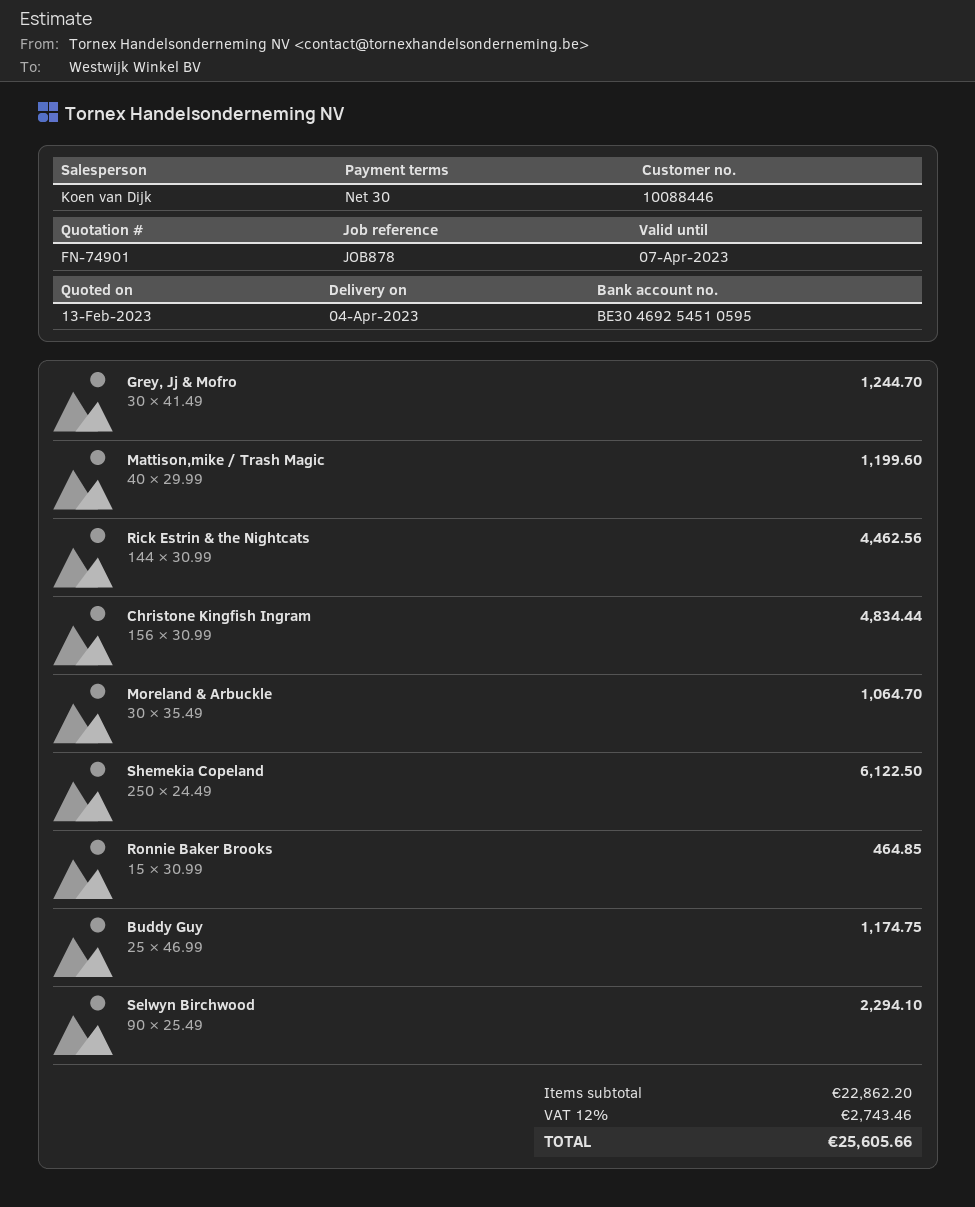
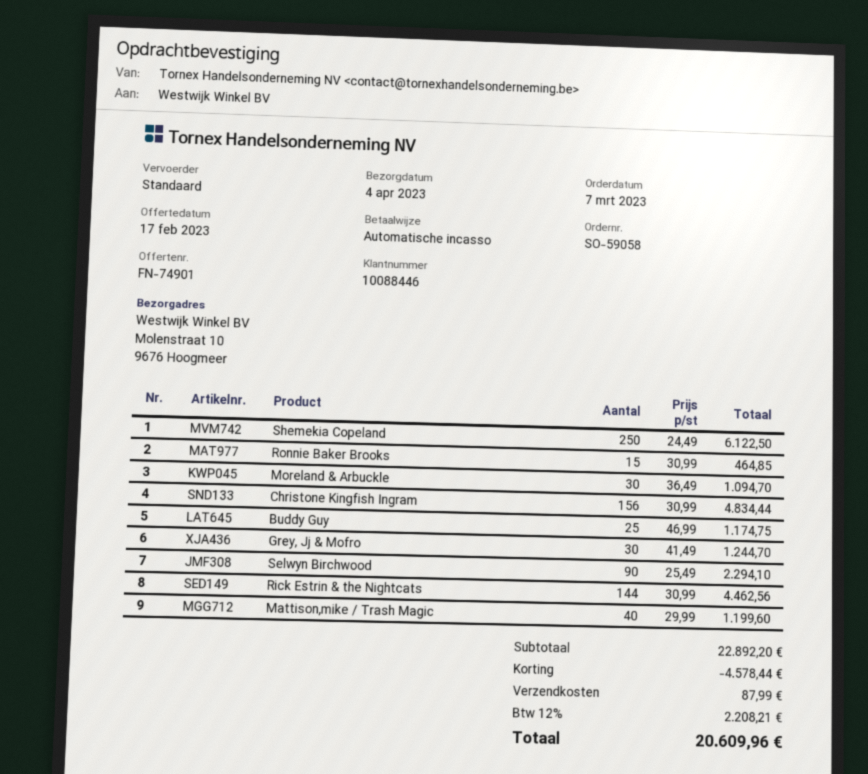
quote date: 2023-02-13 -> 2023-02-17
Moreland & Arbuckle: 30 x 35.49 = 1064.70 -> 30 x 36.49 = 1094.70
subtotal: 22862.20 -> 22892.20
discount: none -> 4578.44
shipping: none -> 87.99
tax: 12% = 2743.46 -> 12% = 2208.21
total: 25605.66 -> 20609.96

